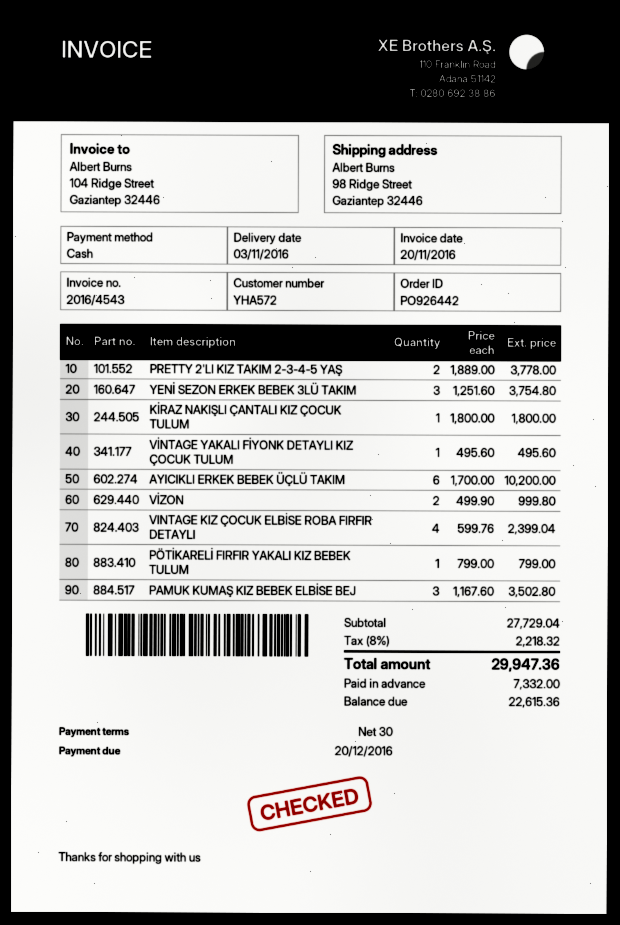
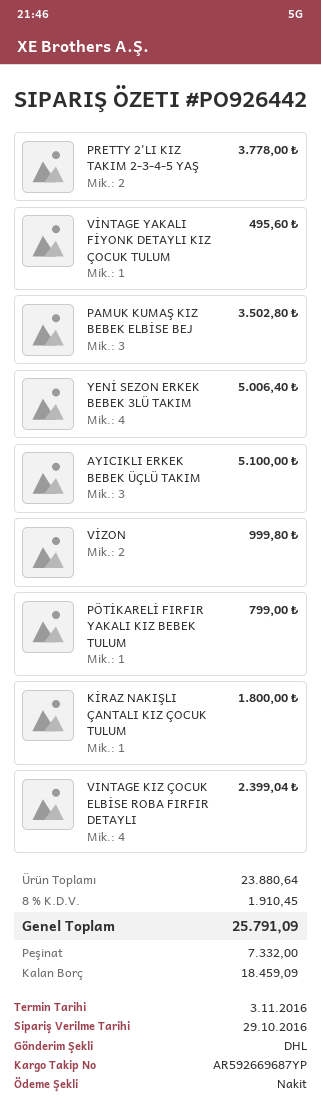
YENİ SEZON ERKEK BEBEK 3LÜ TAKIM: 3 for 3754.80 -> 4 for 5006.40
AYICIKLI ERKEK BEBEK ÜÇLÜ TAKIM: 6 for 10200.00 -> 3 for 5100.00
subtotal: 27729.04 -> 23880.64
tax: 8% = 2218.32 -> 8% = 1910.45
total: 29947.36 -> 25791.09
balance: 22615.36 -> 18459.09

